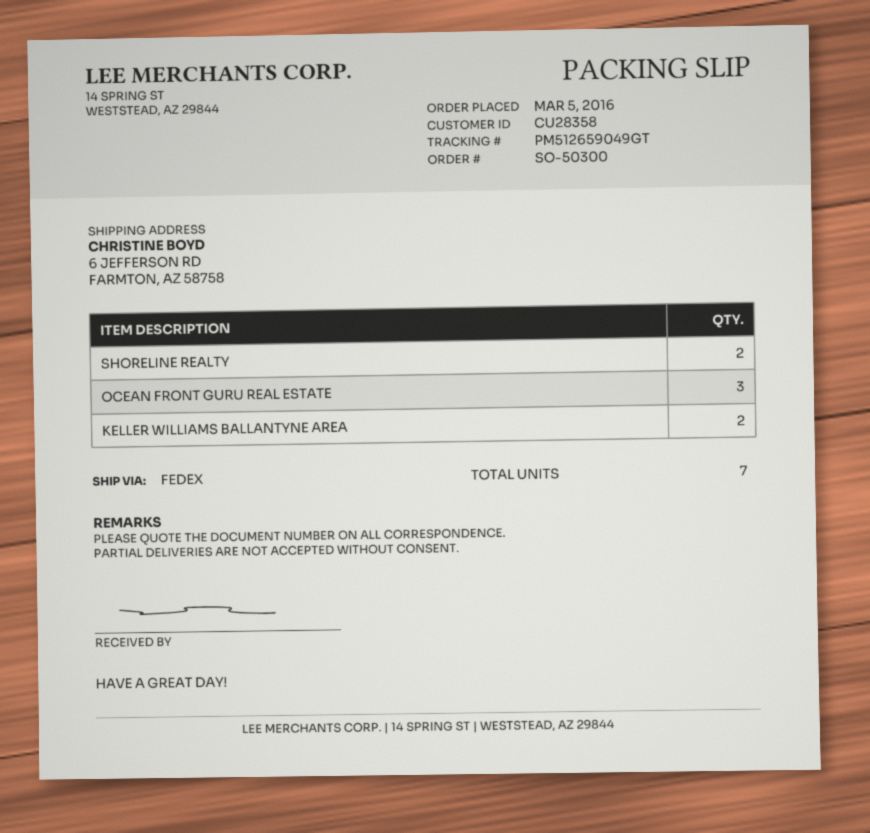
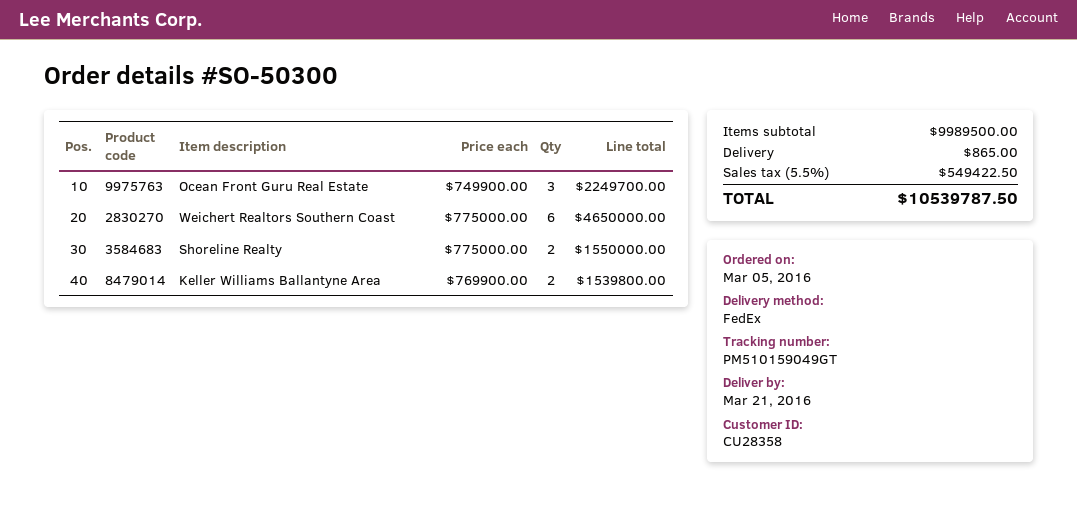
tracking number: PM512659049GT -> PM510159049GT
Weichert Realtors Southern Coast: none -> 6

